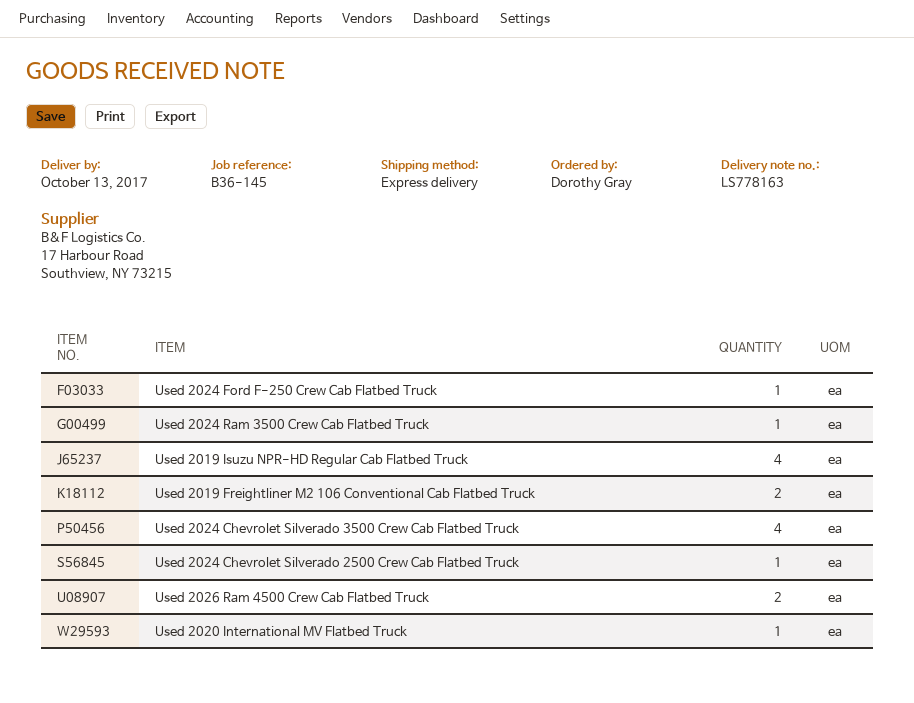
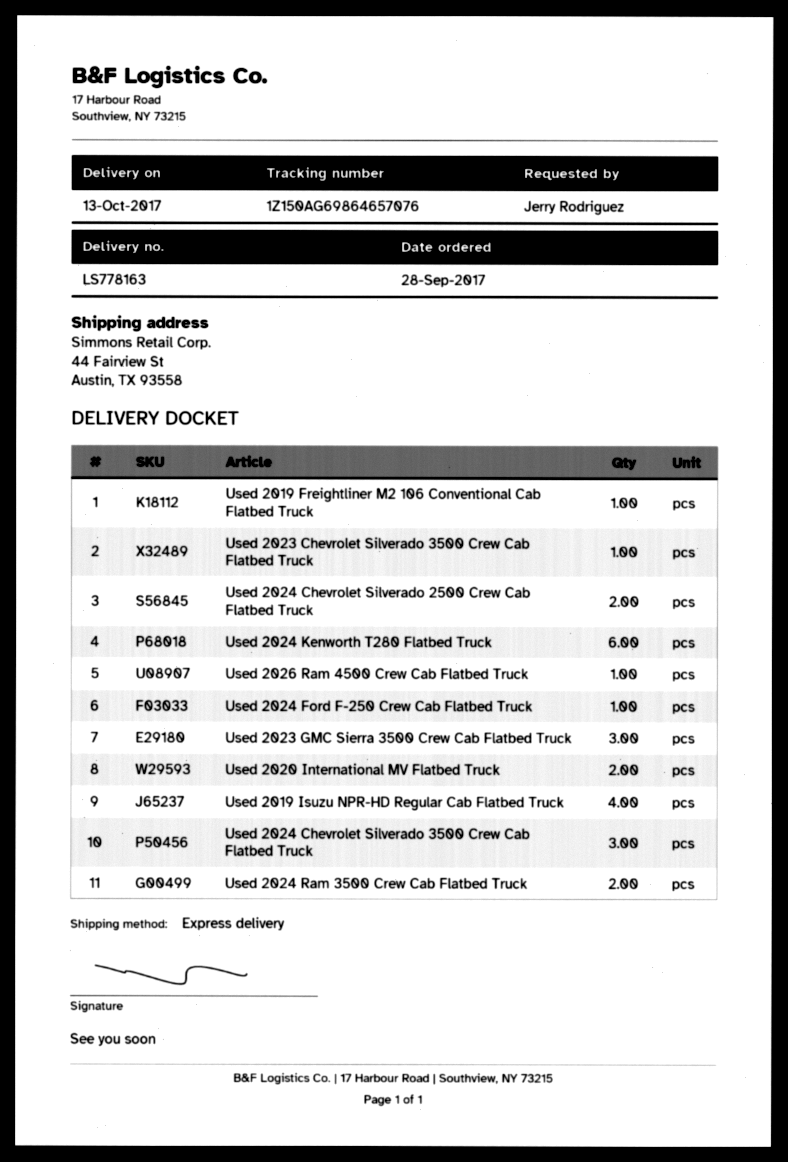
ordered by: Dorothy Gray -> Jerry Rodriguez
Used 2024 Ram 3500 Crew Cab Flatbed Truck: 1 -> 2
Used 2019 Freightliner M2 106 Conventional Cab Flatbed Truck: 2 -> 1
Used 2024 Chevrolet Silverado 3500 Crew Cab Flatbed Truck: 4 -> 3
Used 2024 Chevrolet Silverado 2500 Crew Cab Flatbed Truck: 1 -> 2
Used 2026 Ram 4500 Crew Cab Flatbed Truck: 2 -> 1
Used 2020 International MV Flatbed Truck: 1 -> 2
Used 2023 Chevrolet Silverado 3500 Crew Cab Flatbed Truck: none -> 1
Used 2024 Kenworth T280 Flatbed Truck: none -> 6
Used 2023 GMC Sierra 3500 Crew Cab Flatbed Truck: none -> 3

